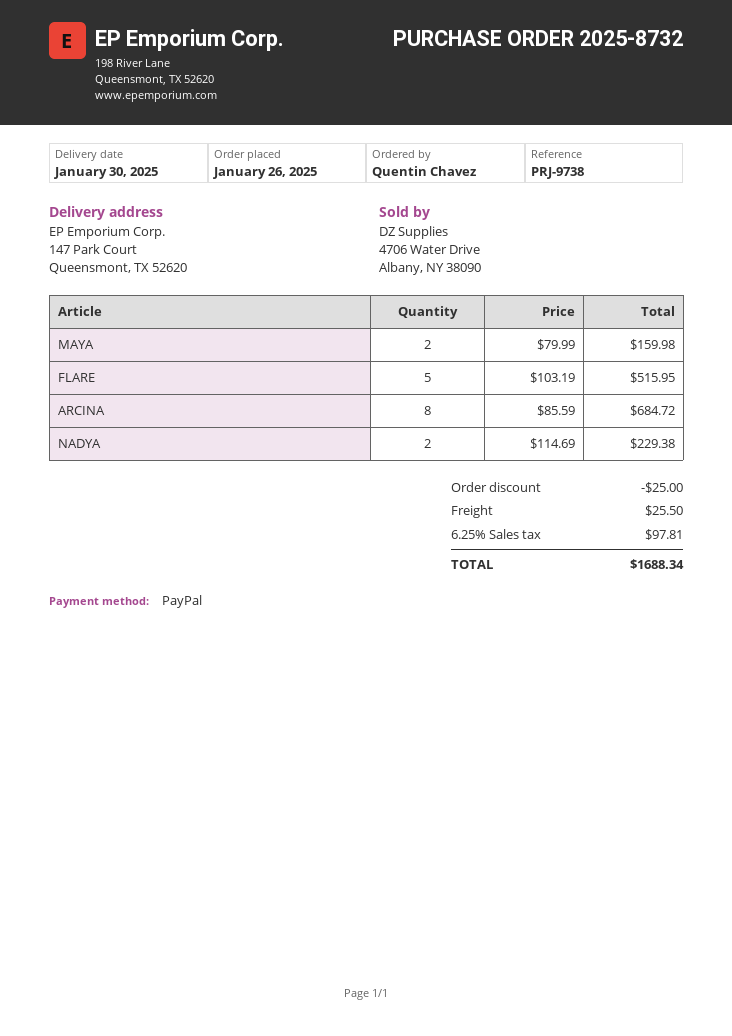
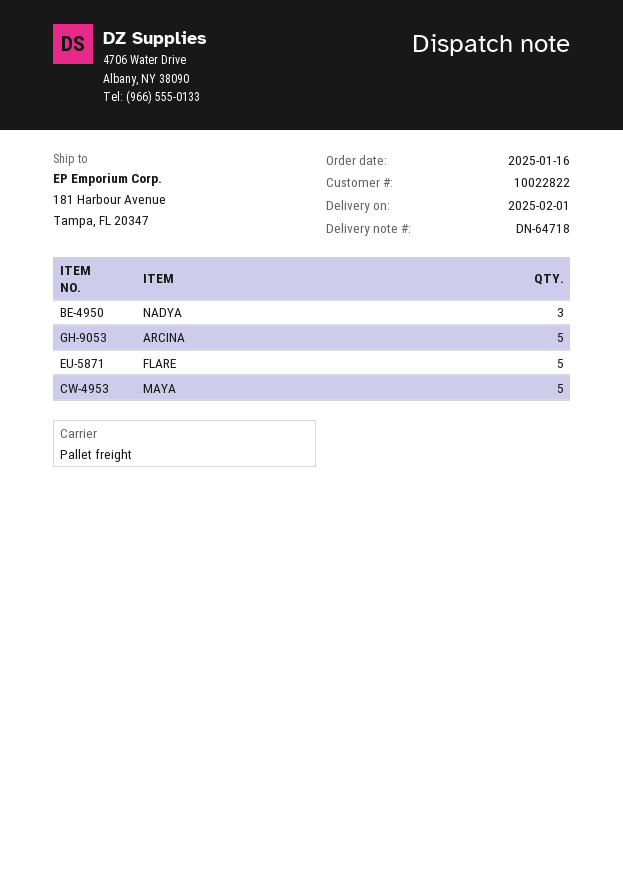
order date: 2025-01-26 -> 2025-01-16
delivery date: 2025-01-30 -> 2025-02-01
ship to: 147 Park Court, Queensmont, TX 52620 -> 181 Harbour Avenue, Tampa, FL 20347
MAYA: 2 -> 5
ARCINA: 8 -> 5
NADYA: 2 -> 3

